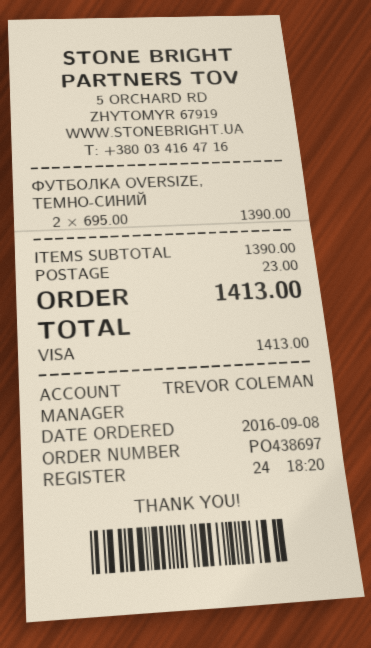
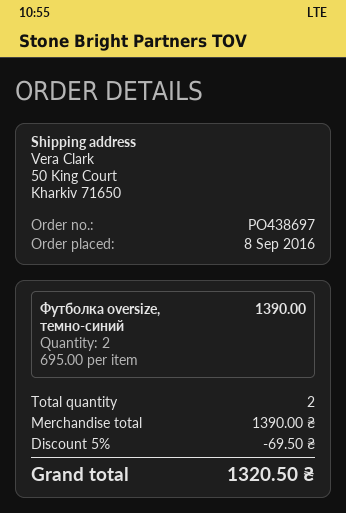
discount: none -> 5% = 69.50
shipping: 23.00 -> none
total: 1413.00 -> 1320.50

